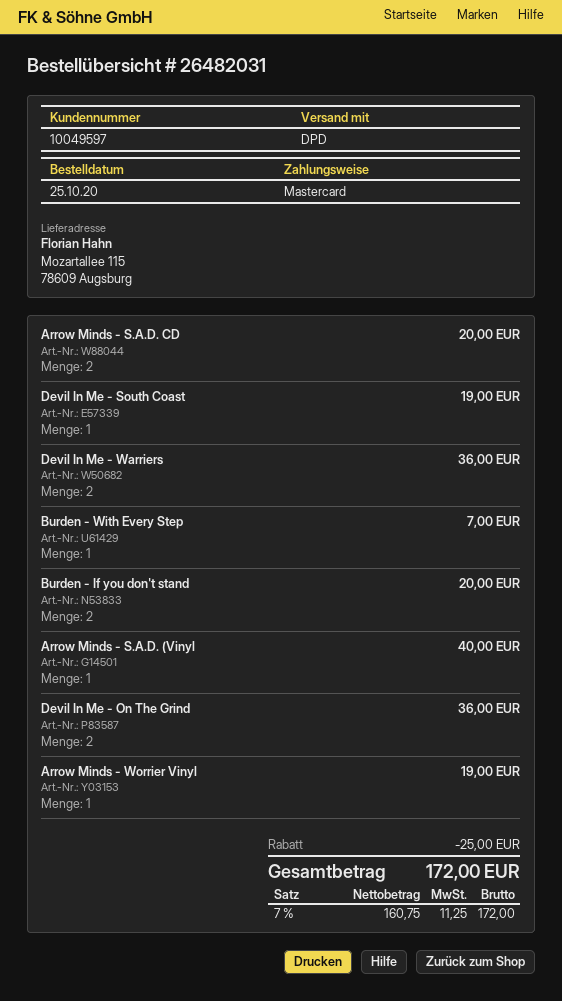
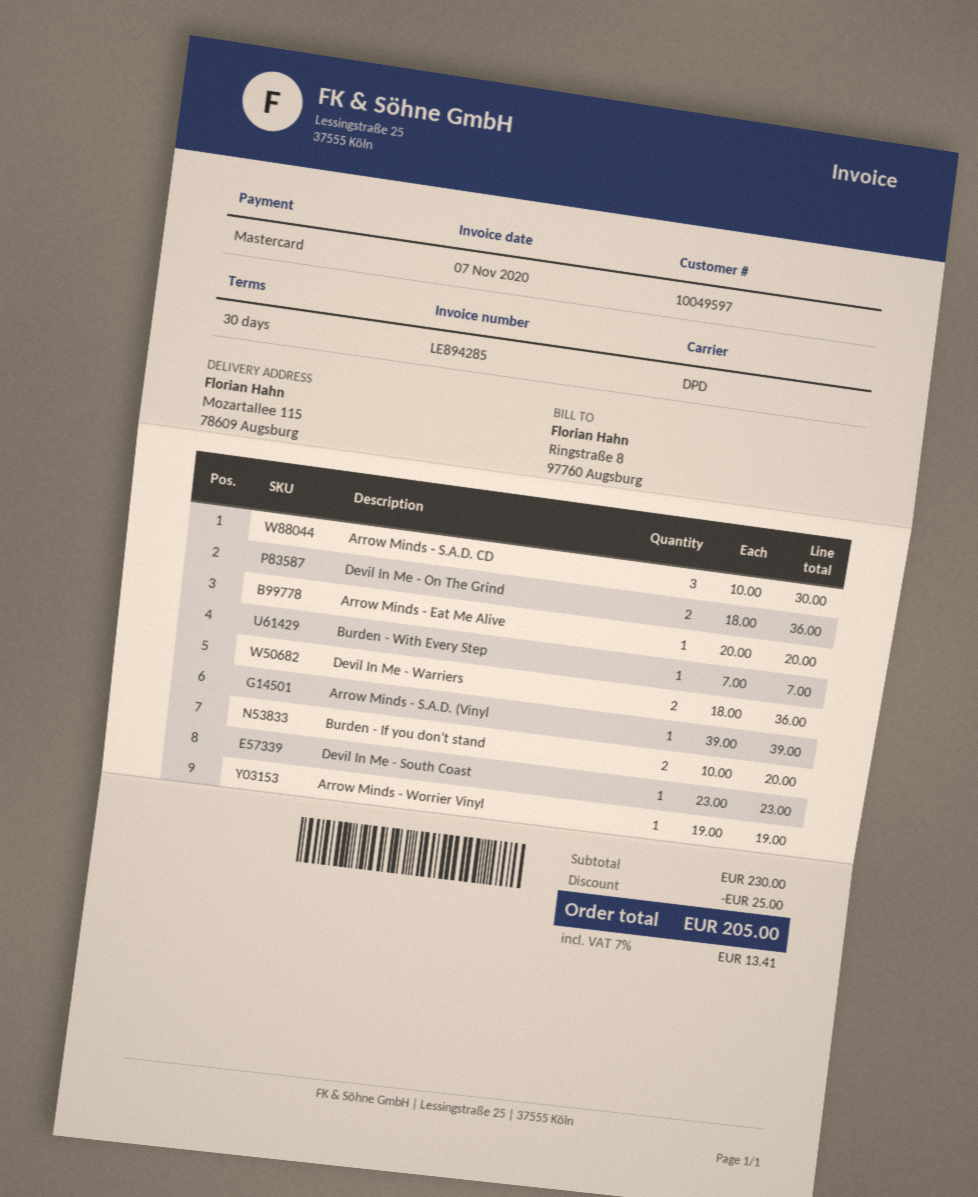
Arrow Minds - S.A.D. CD: 2 for 20.00 -> 3 for 30.00
Devil In Me - South Coast: 1 for 19.00 -> 1 for 23.00
Arrow Minds - S.A.D. (Vinyl: 1 for 40.00 -> 1 for 39.00
Arrow Minds - Eat Me Alive: none -> 1 for 20.00
tax: 7% = 11.25 -> 7% = 13.41
total: 172.00 -> 205.00

